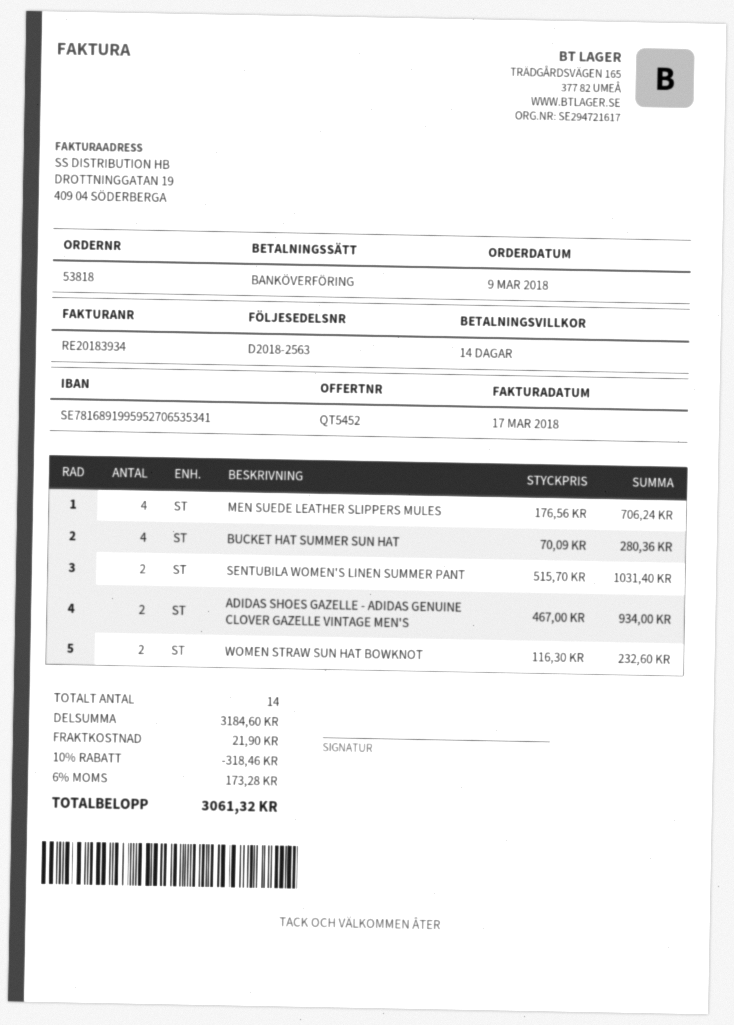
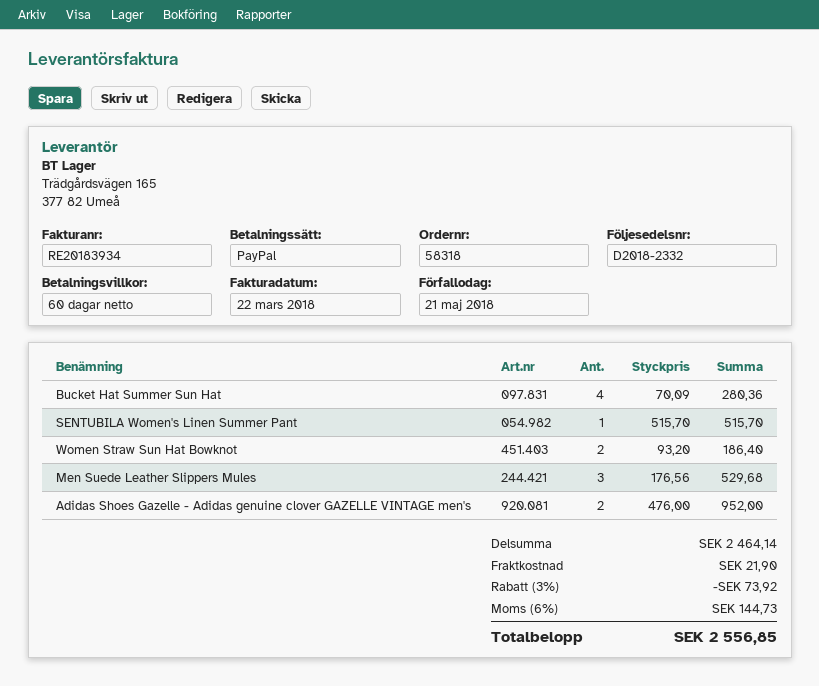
order number: 53818 -> 58318
delivery note number: D2018-2563 -> D2018-2332
invoice date: 2018-03-17 -> 2018-03-22
payment terms: 14 days -> 60 days
payment method: bank transfer -> PayPal
MEN SUEDE LEATHER SLIPPERS MULES: 4 x 176.56 = 706.24 -> 3 x 176.56 = 529.68
SENTUBILA WOMEN'S LINEN SUMMER PANT: 2 x 515.70 = 1031.40 -> 1 x 515.70 = 515.70
ADIDAS SHOES GAZELLE - ADIDAS GENUINE CLOVER GAZELLE VINTAGE MEN'S: 2 x 467.00 = 934.00 -> 2 x 476.00 = 952.00
WOMEN STRAW SUN HAT BOWKNOT: 2 x 116.30 = 232.60 -> 2 x 93.20 = 186.40
subtotal: 3184.60 -> 2464.14
discount: 10% = 318.46 -> 3% = 73.92
tax: 6% = 173.28 -> 6% = 144.73
total: 3061.32 -> 2556.85

